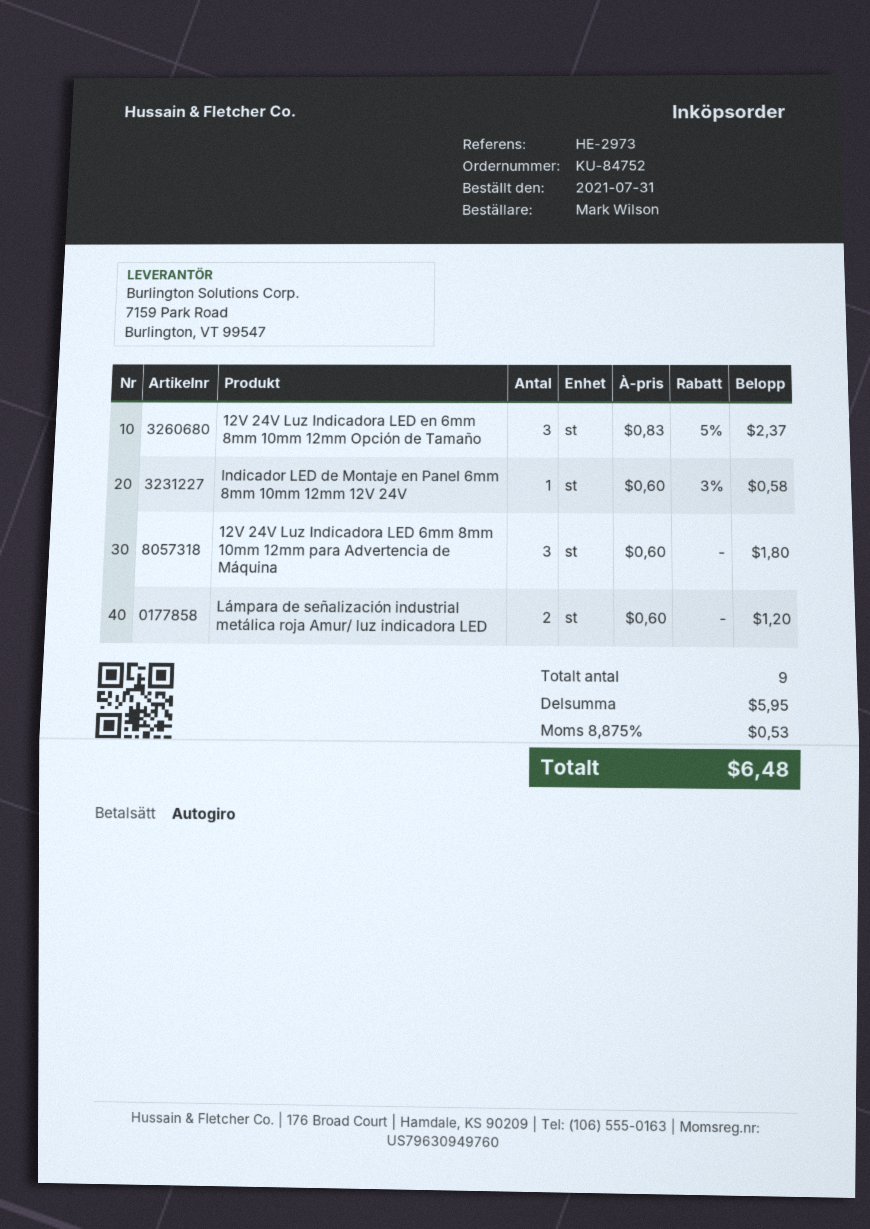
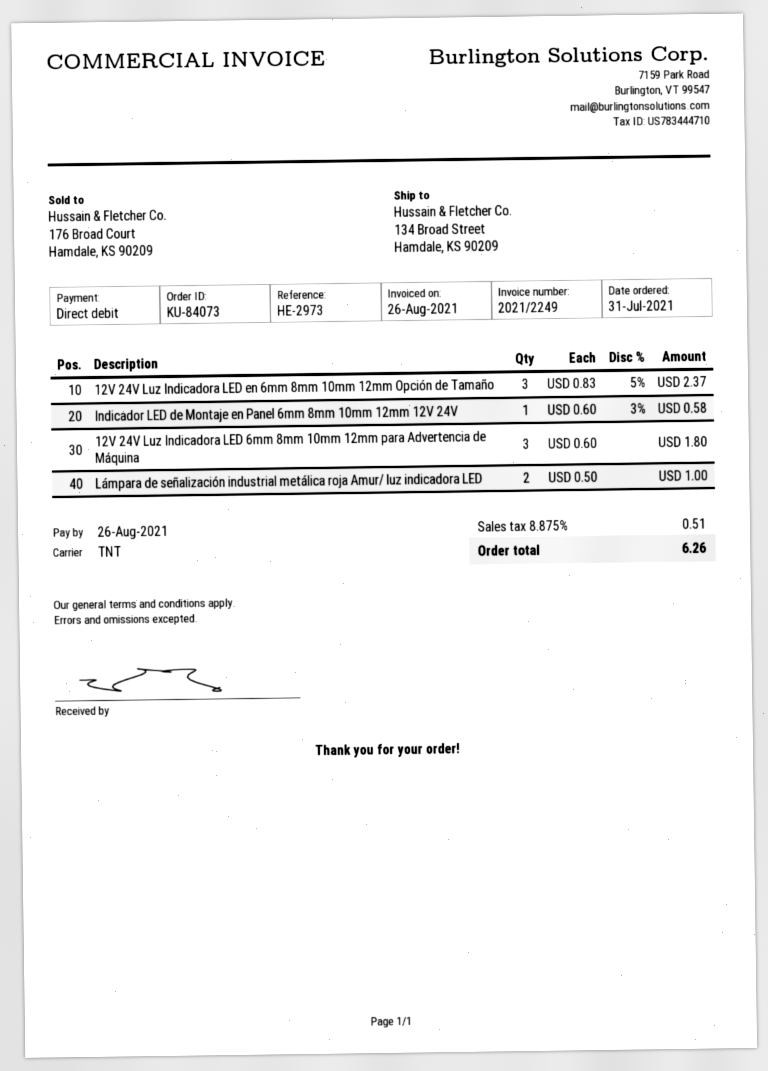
order number: KU-84752 -> KU-84073
Lámpara de señalización industrial metálica roja Amur/ luz indicadora LED: 2 x 0.60 = 1.20 -> 2 x 0.50 = 1.00
tax: 8.875% = 0.53 -> 8.875% = 0.51
total: 6.48 -> 6.26

